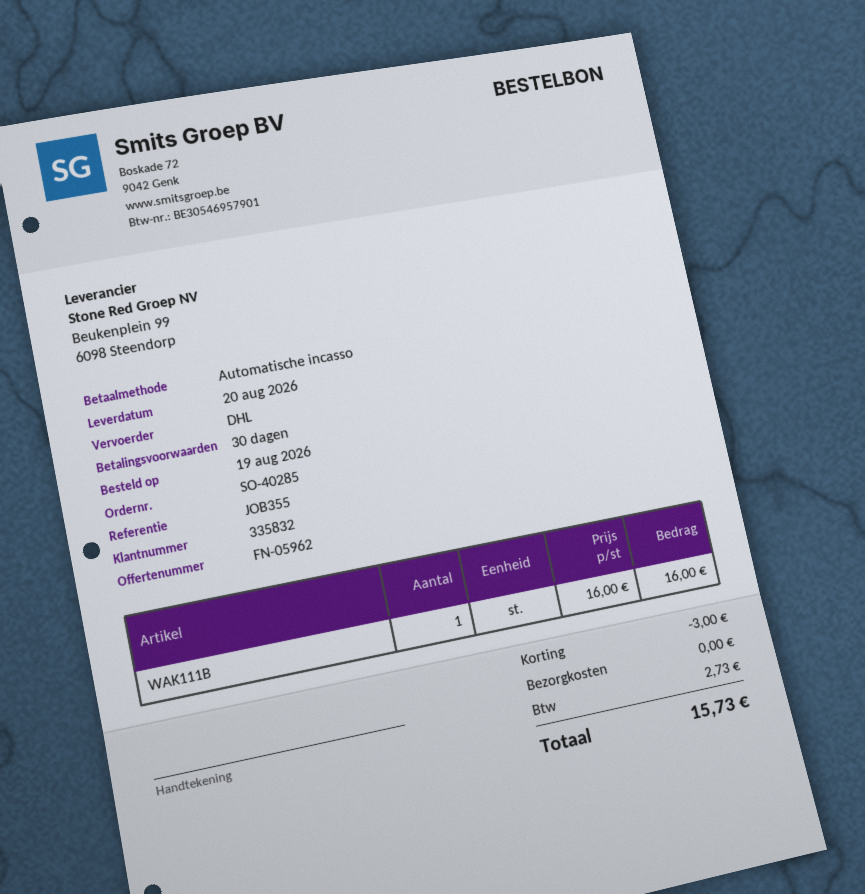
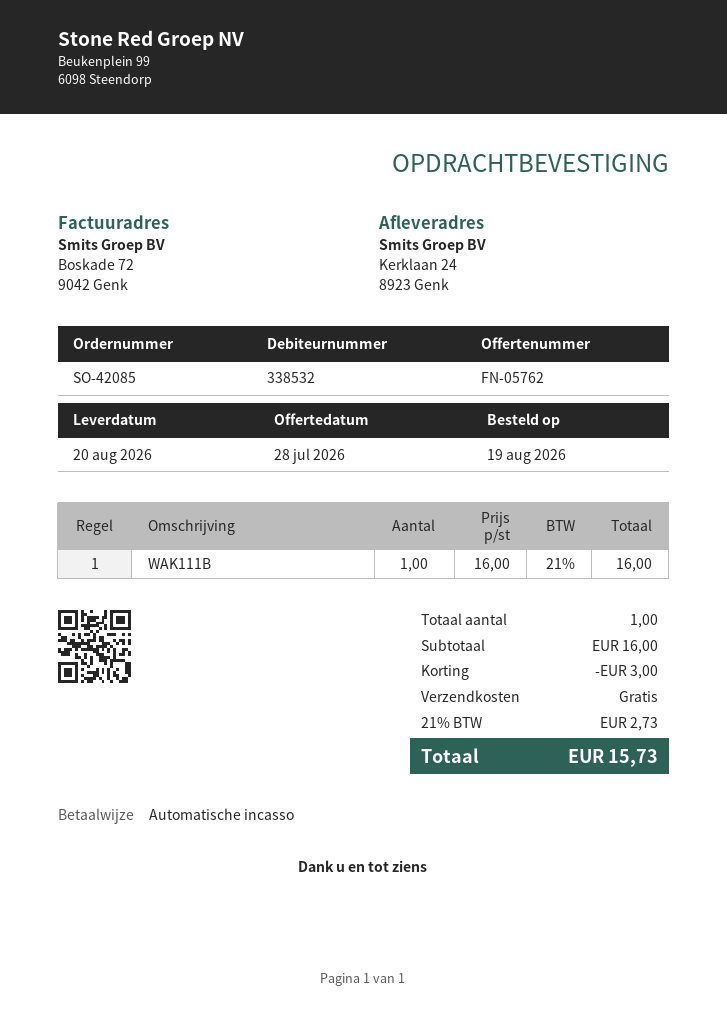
quote number: FN-05962 -> FN-05762
order number: SO-40285 -> SO-42085
customer number: 335832 -> 338532

